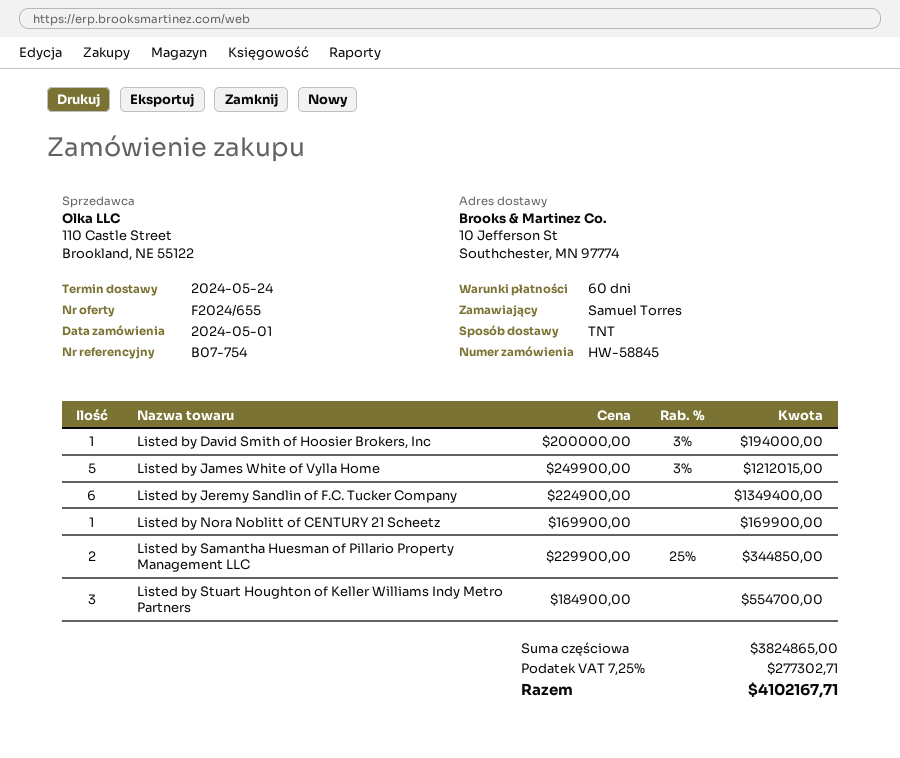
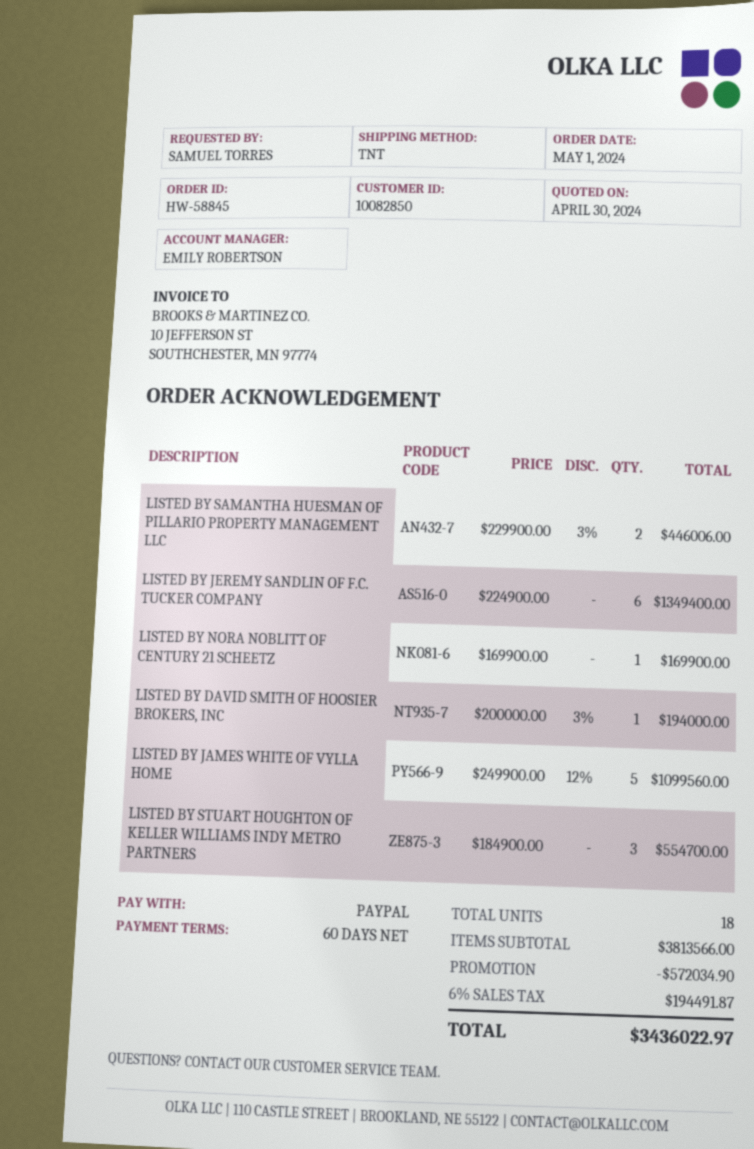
Listed by James White of Vylla Home: 5 x 249900.00 - 3% = 1212015.00 -> 5 x 249900.00 - 12% = 1099560.00
Listed by Samantha Huesman of Pillario Property Management LLC: 2 x 229900.00 - 25% = 344850.00 -> 2 x 229900.00 - 3% = 446006.00
subtotal: 3824865.00 -> 3813566.00
discount: none -> 572034.90
tax: 7.25% = 277302.71 -> 6% = 194491.87
total: 4102167.71 -> 3436022.97

